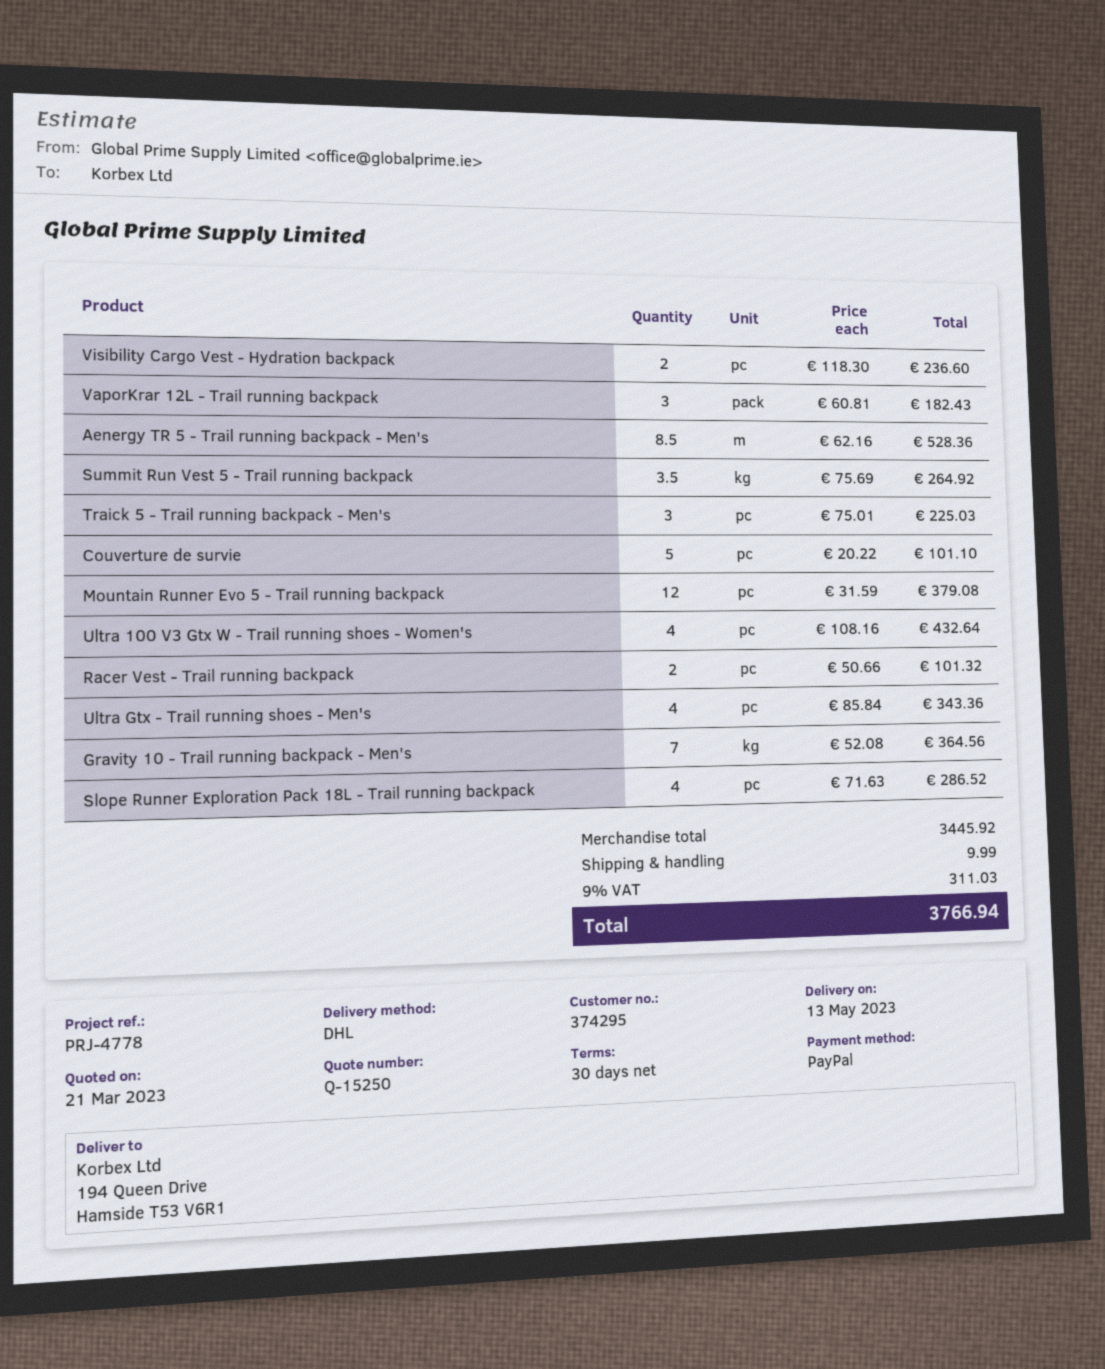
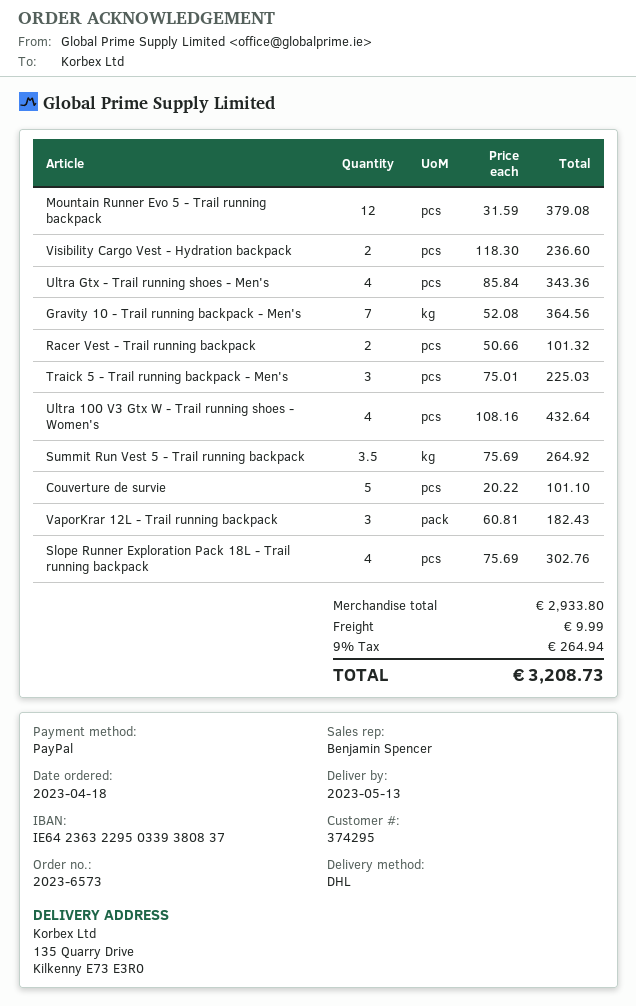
ship to: 194 Queen Drive, Hamside T53 V6R1 -> 135 Quarry Drive, Kilkenny E73 E3R0
Aenergy TR 5 - Trail running backpack - Men's: 8.5 x 62.16 = 528.36 -> none
Slope Runner Exploration Pack 18L - Trail running backpack: 4 x 71.63 = 286.52 -> 4 x 75.69 = 302.76
subtotal: 3445.92 -> 2933.80
tax: 9% = 311.03 -> 9% = 264.94
total: 3766.94 -> 3208.73

